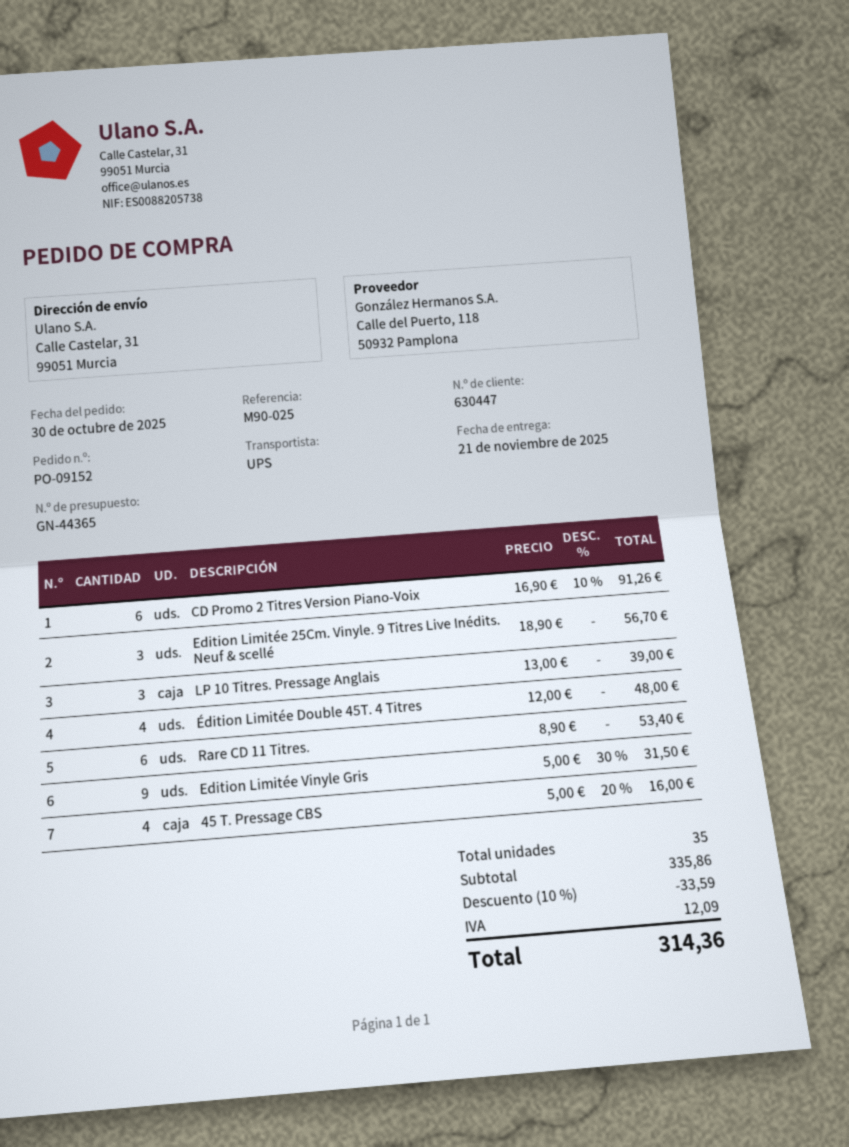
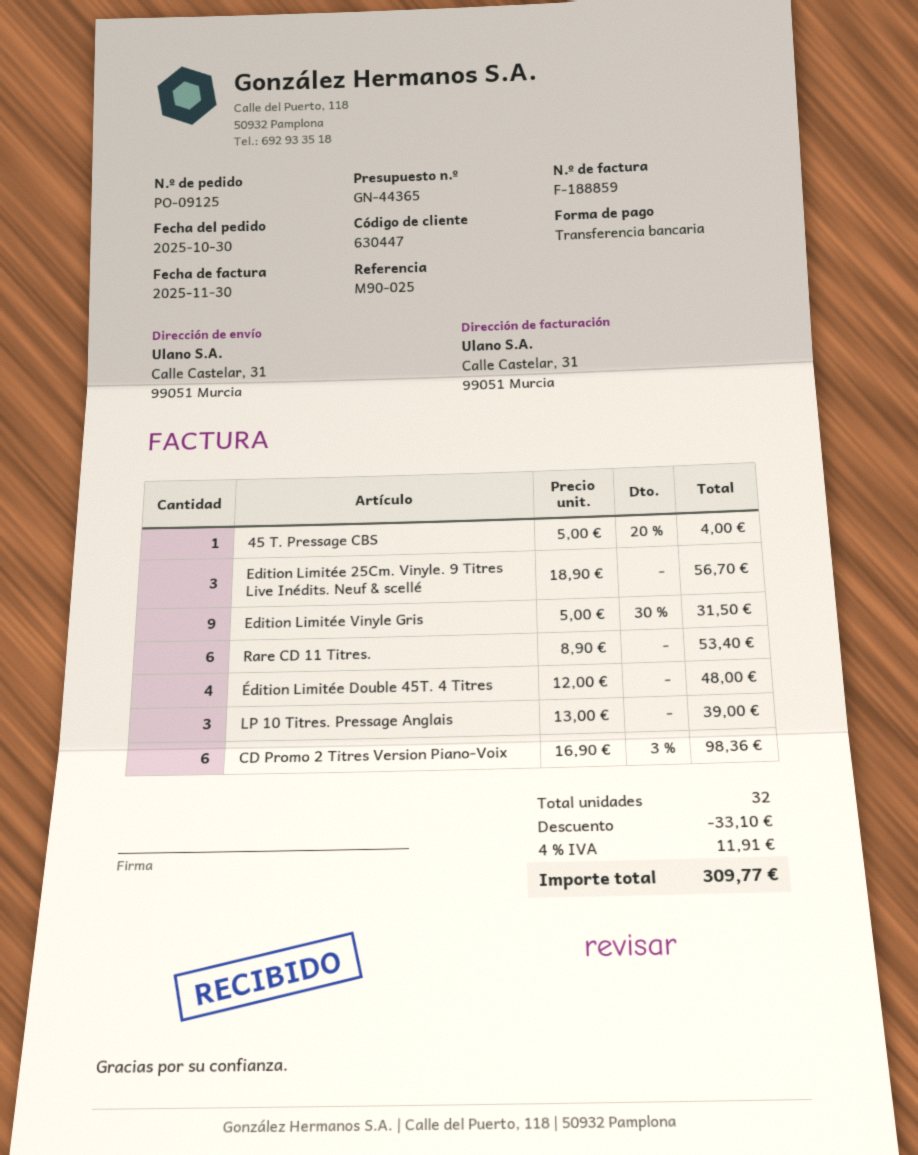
order number: PO-09152 -> PO-09125
CD Promo 2 Titres Version Piano-Voix: 6 x 16.90 - 10% = 91.26 -> 6 x 16.90 - 3% = 98.36
45 T. Pressage CBS: 4 x 5.00 - 20% = 16.00 -> 1 x 5.00 - 20% = 4.00
total quantity: 35 -> 32
discount: 33.59 -> 33.10
tax: 12.09 -> 11.91
total: 314.36 -> 309.77

